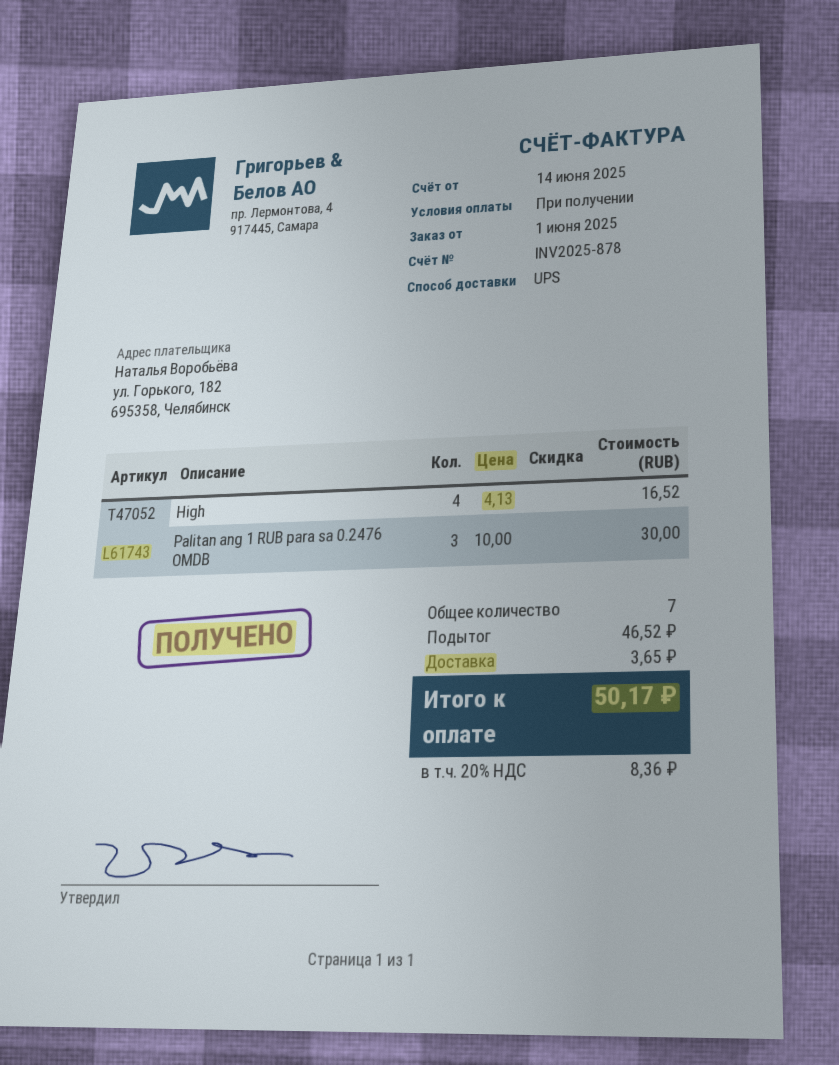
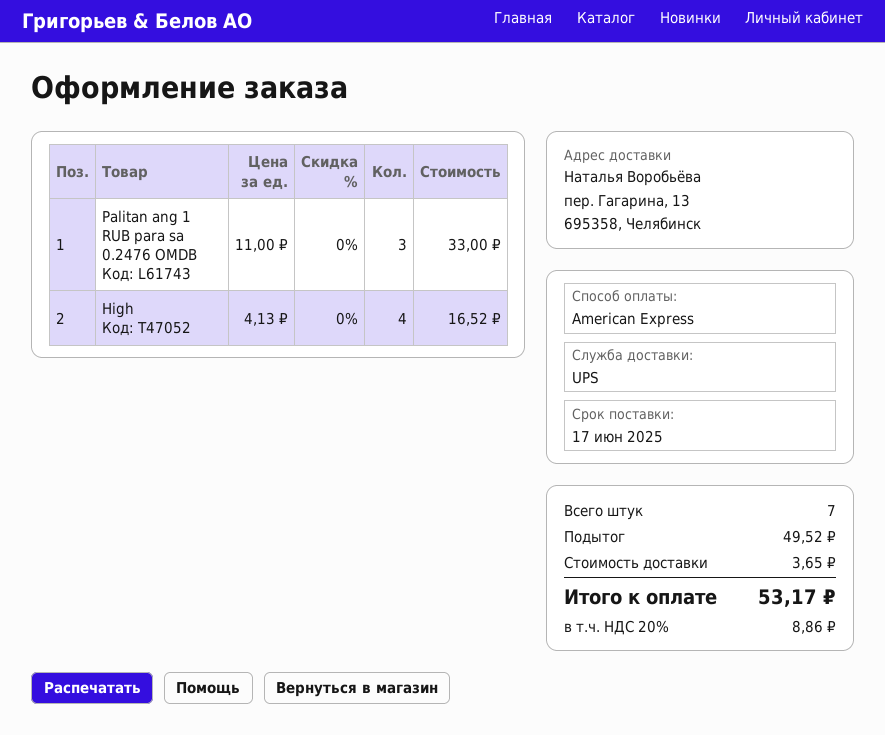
Palitan ang 1 RUB para sa 0.2476 OMDB: 3 x 10.00 = 30.00 -> 3 x 11.00 = 33.00
subtotal: 46.52 -> 49.52
tax: 20% = 8.36 -> 20% = 8.86
total: 50.17 -> 53.17

